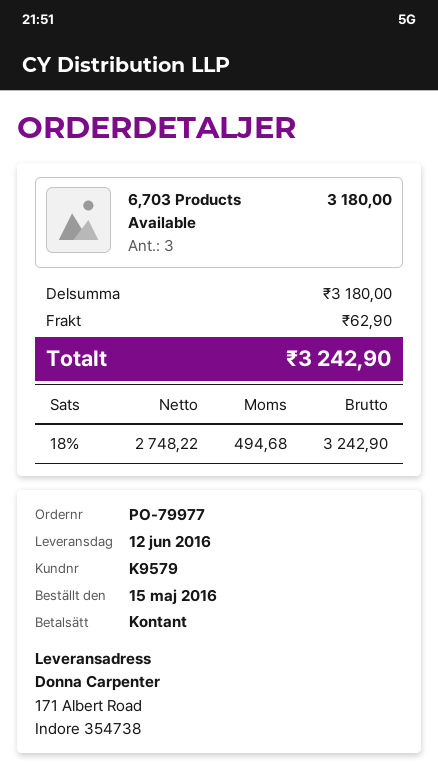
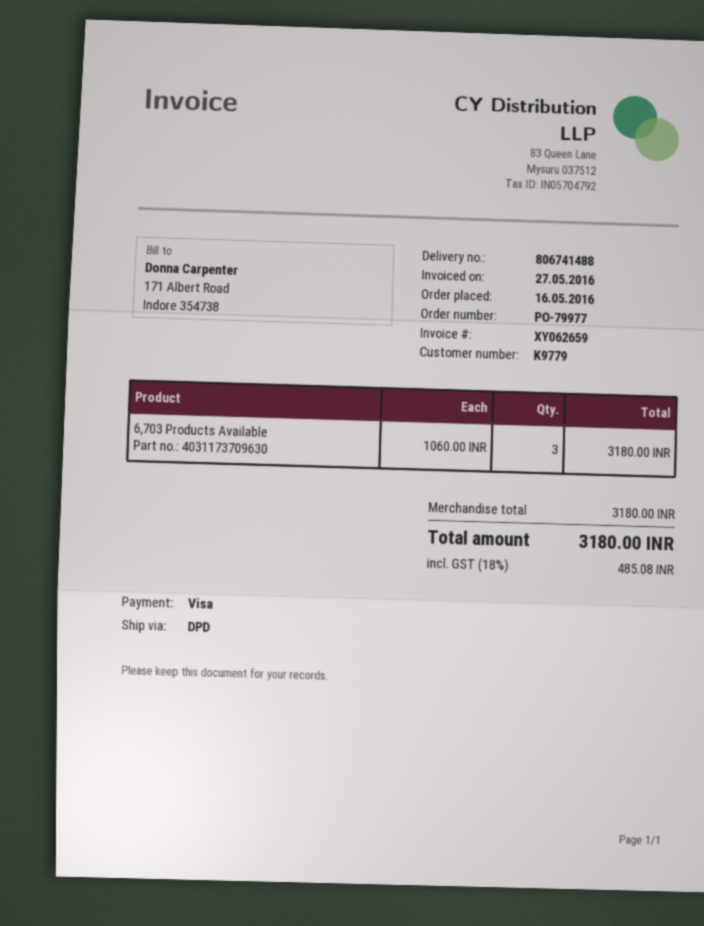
order date: 2016-05-15 -> 2016-05-16
customer number: K9579 -> K9779
payment method: cash -> Visa
shipping: 62.90 -> none
tax: 18% = 494.68 -> 18% = 485.08
total: 3242.90 -> 3180.00

